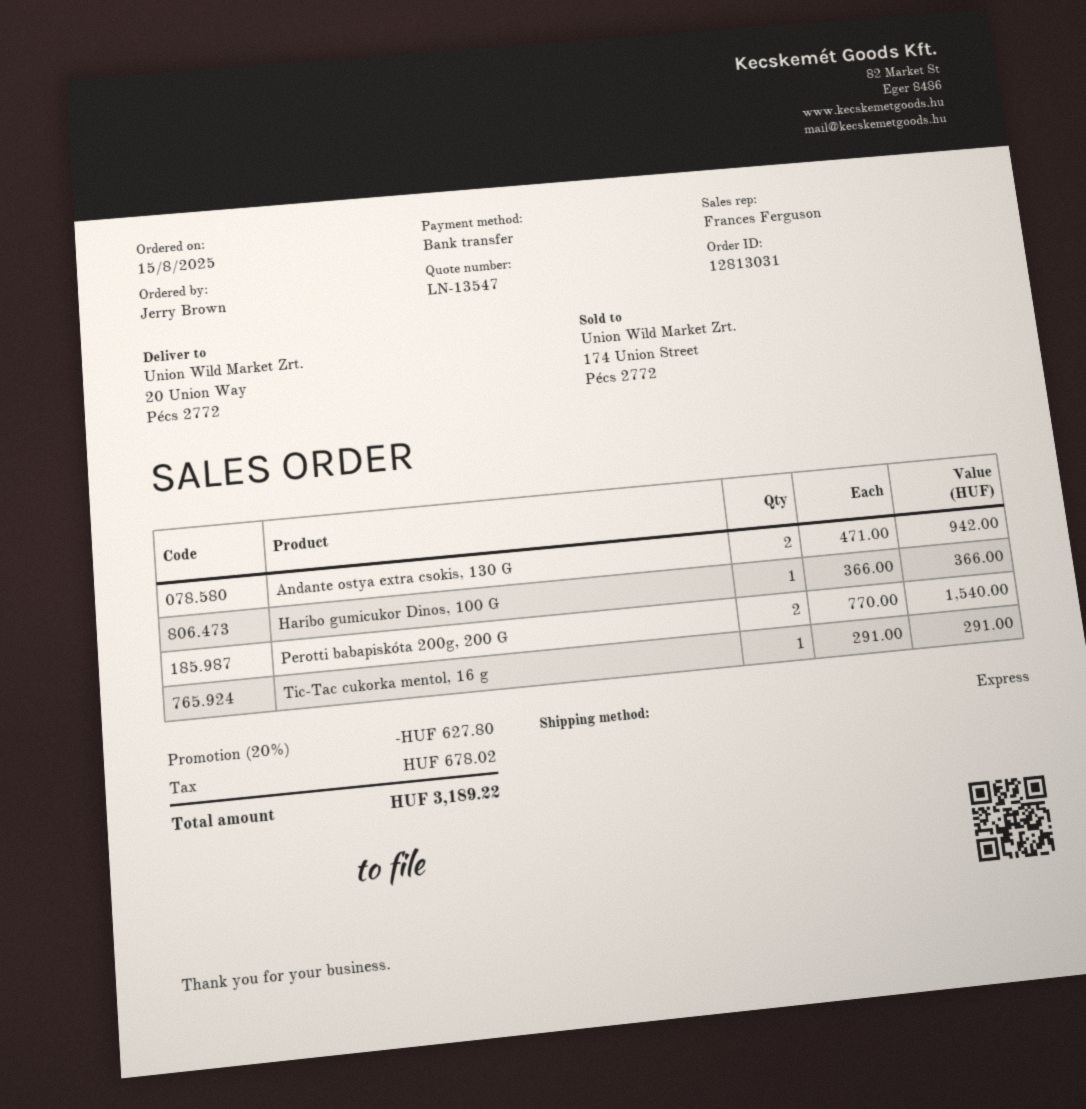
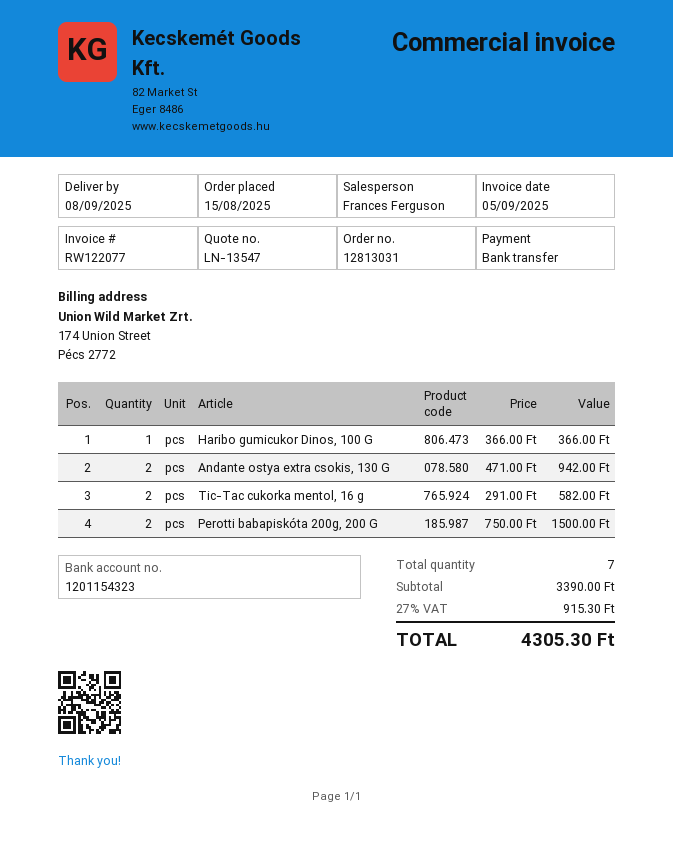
Perotti babapiskóta 200g, 200 G: 2 x 770.00 = 1540.00 -> 2 x 750.00 = 1500.00
Tic-Tac cukorka mentol, 16 g: 1 x 291.00 = 291.00 -> 2 x 291.00 = 582.00
discount: 20% = 627.80 -> none
tax: 678.02 -> 915.30
total: 3189.22 -> 4305.30

